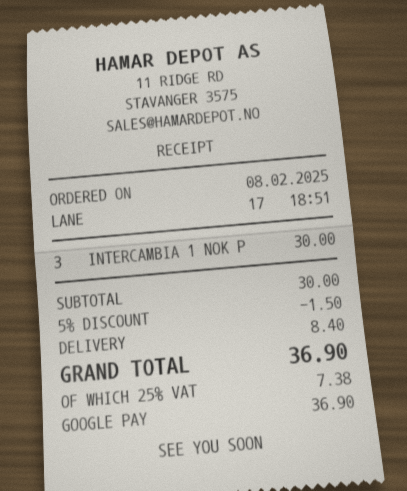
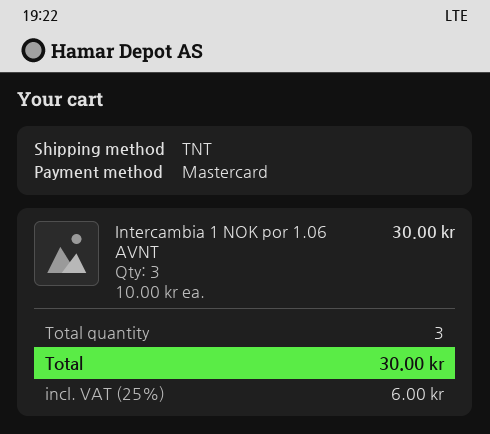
payment method: Google Pay -> Mastercard
discount: 5% = 1.50 -> none
shipping: 8.40 -> none
tax: 25% = 7.38 -> 25% = 6.00
total: 36.90 -> 30.00

